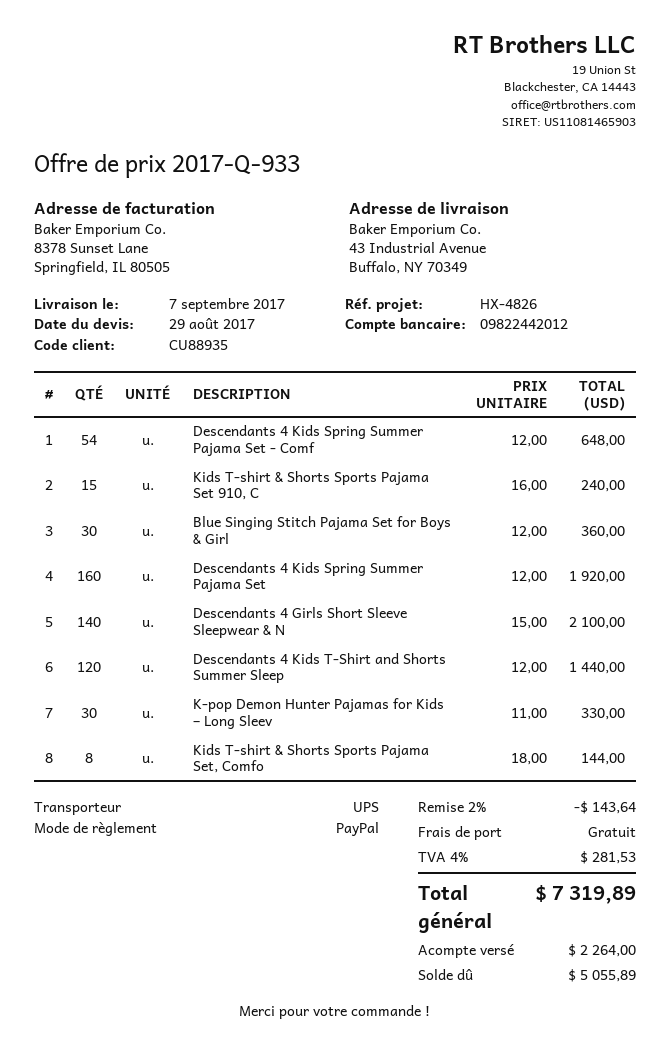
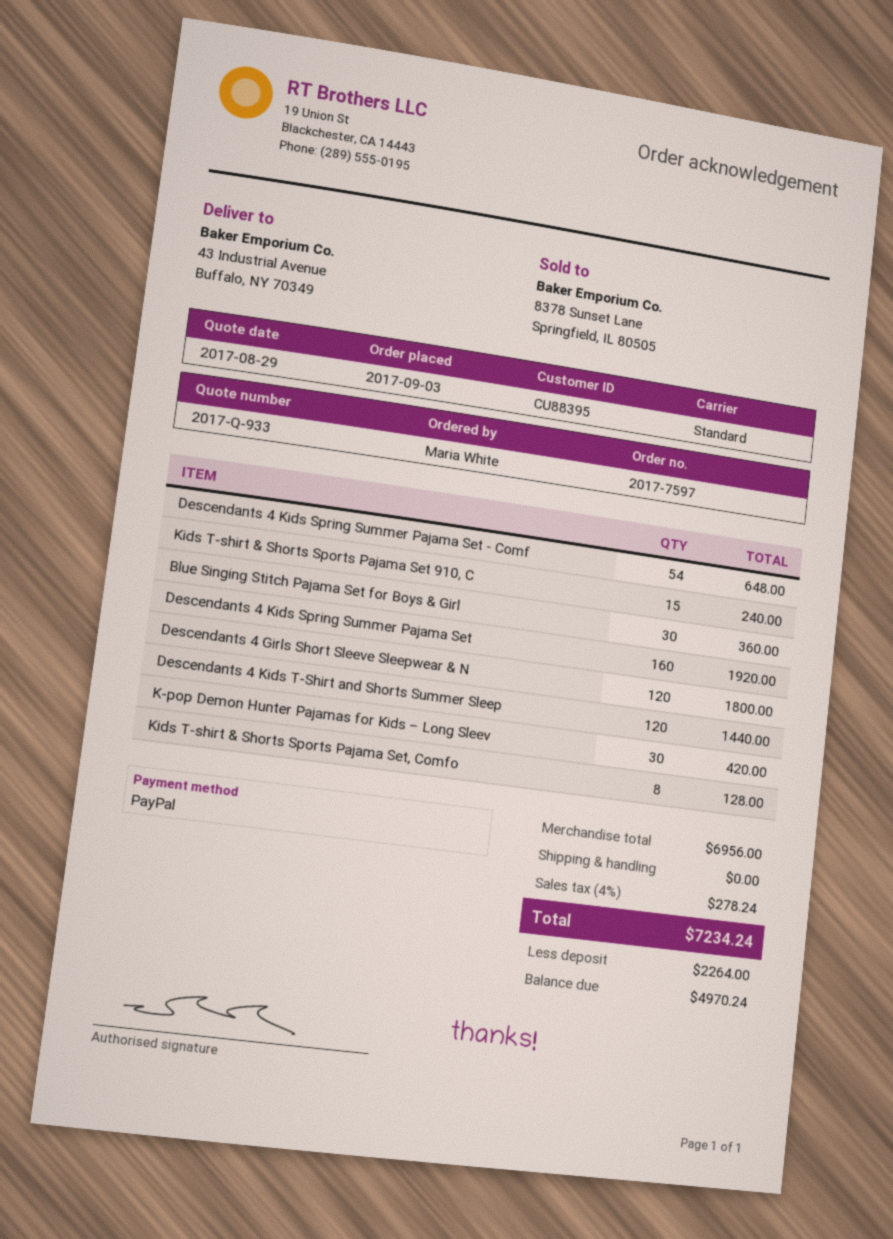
customer number: CU88935 -> CU88395
shipping method: UPS -> standard
Descendants 4 Girls Short Sleeve Sleepwear & N: 140 for 2100.00 -> 120 for 1800.00
K-pop Demon Hunter Pajamas for Kids – Long Sleev: 30 for 330.00 -> 30 for 420.00
Kids T-shirt & Shorts Sports Pajama Set, Comfo: 8 for 144.00 -> 8 for 128.00
discount: 2% = 143.64 -> none
tax: 4% = 281.53 -> 4% = 278.24
total: 7319.89 -> 7234.24
balance: 5055.89 -> 4970.24

